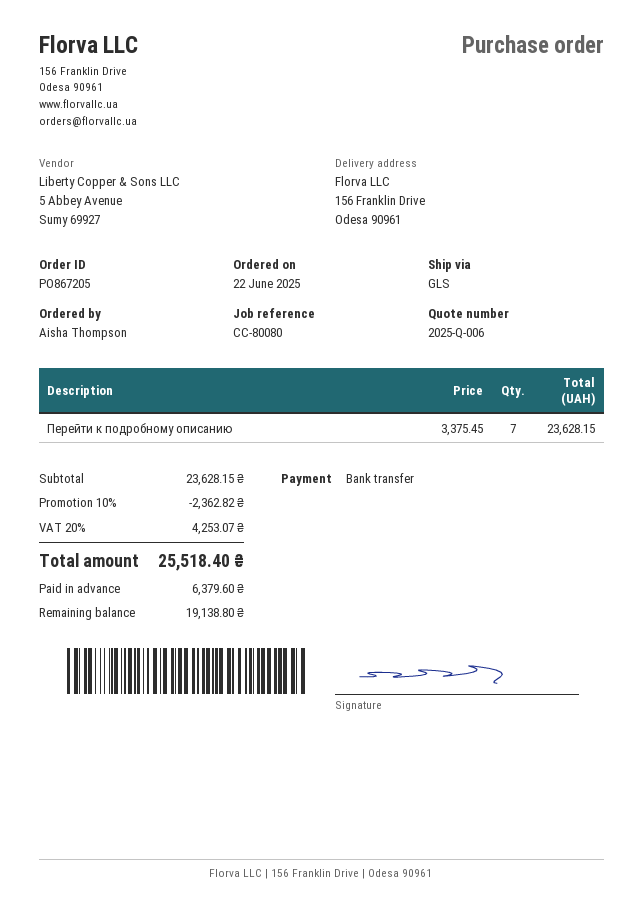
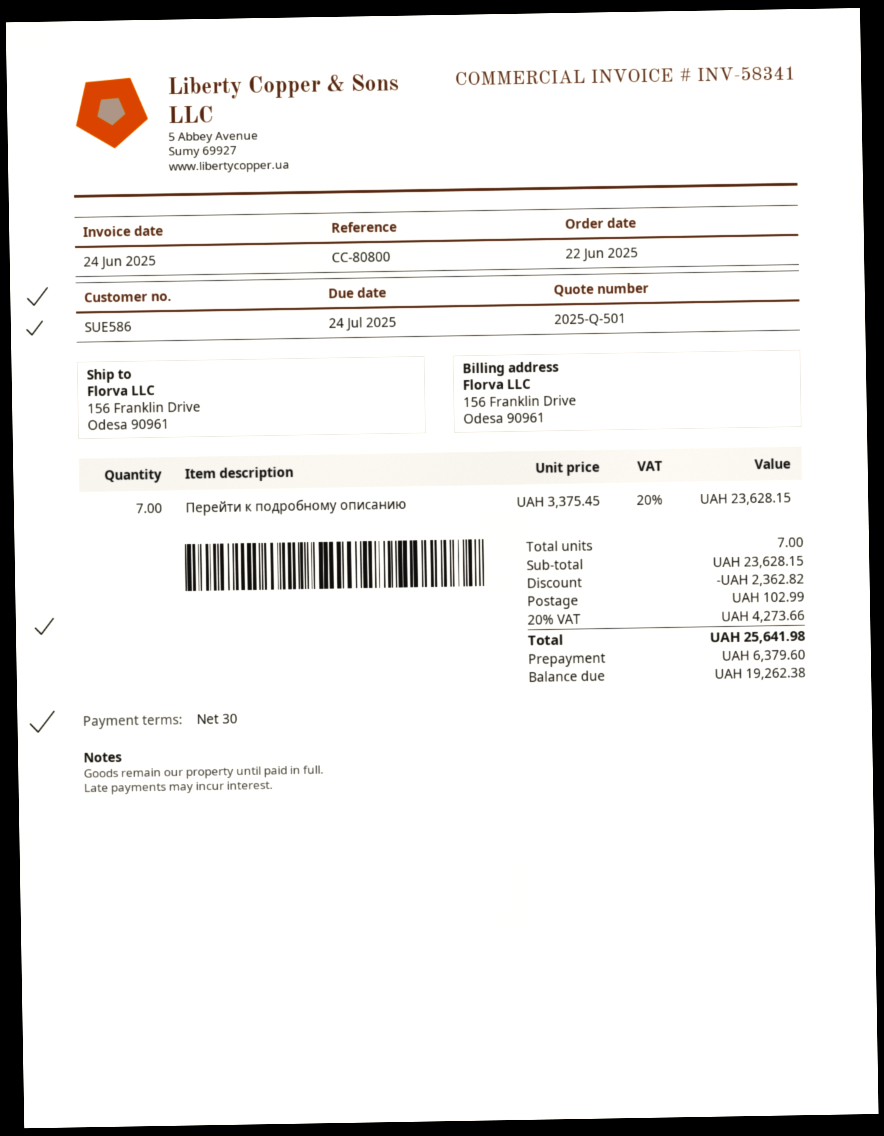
quote number: 2025-Q-006 -> 2025-Q-501
reference: CC-80080 -> CC-80800
shipping: none -> 102.99
tax: 20% = 4253.07 -> 20% = 4273.66
total: 25518.40 -> 25641.98
balance: 19138.80 -> 19262.38

